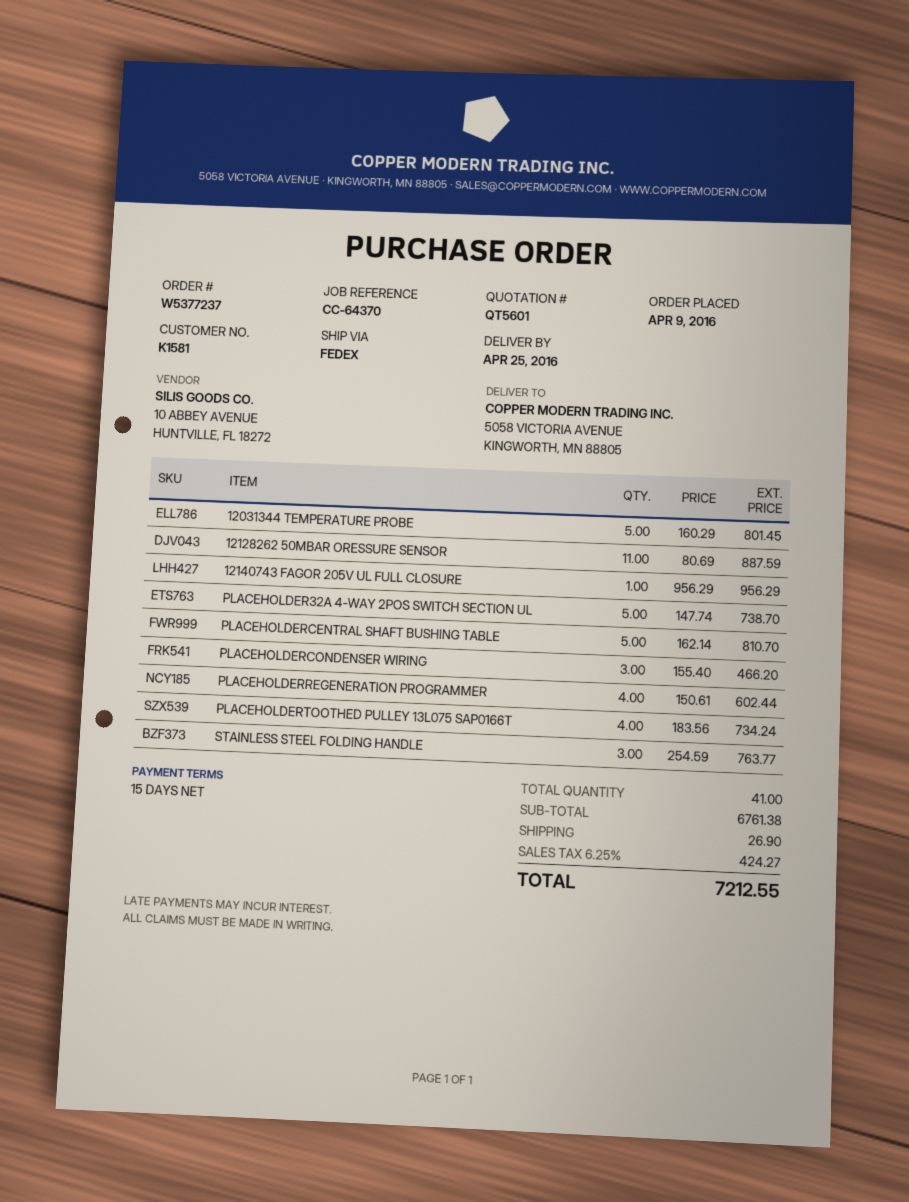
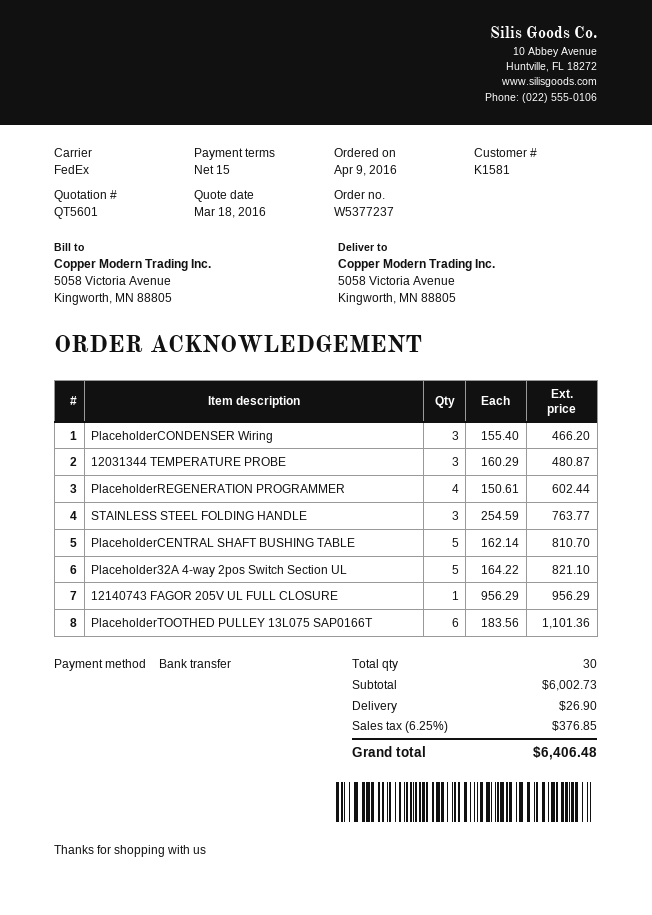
12031344 TEMPERATURE PROBE: 5 x 160.29 = 801.45 -> 3 x 160.29 = 480.87
12128262 50MBAR ORESSURE SENSOR: 11 x 80.69 = 887.59 -> none
PLACEHOLDER32A 4-WAY 2POS SWITCH SECTION UL: 5 x 147.74 = 738.70 -> 5 x 164.22 = 821.10
PLACEHOLDERTOOTHED PULLEY 13L075 SAP0166T: 4 x 183.56 = 734.24 -> 6 x 183.56 = 1101.36
total quantity: 41 -> 30
subtotal: 6761.38 -> 6002.73
tax: 6.25% = 424.27 -> 6.25% = 376.85
total: 7212.55 -> 6406.48

